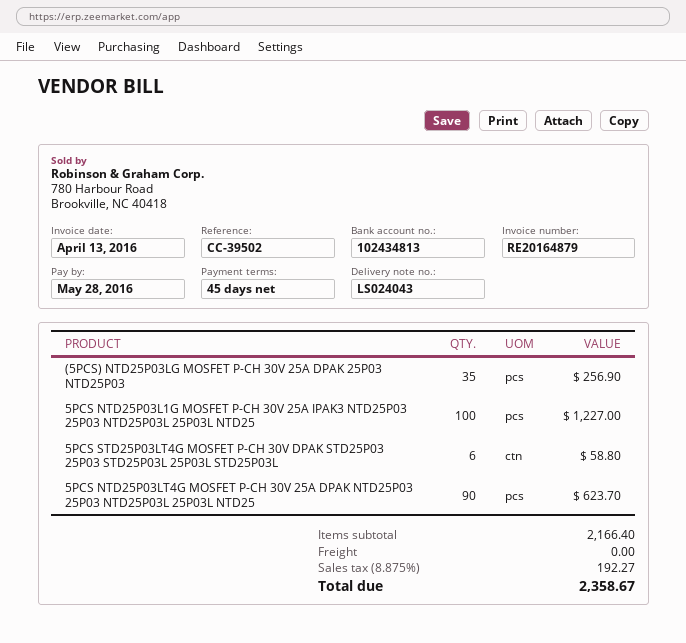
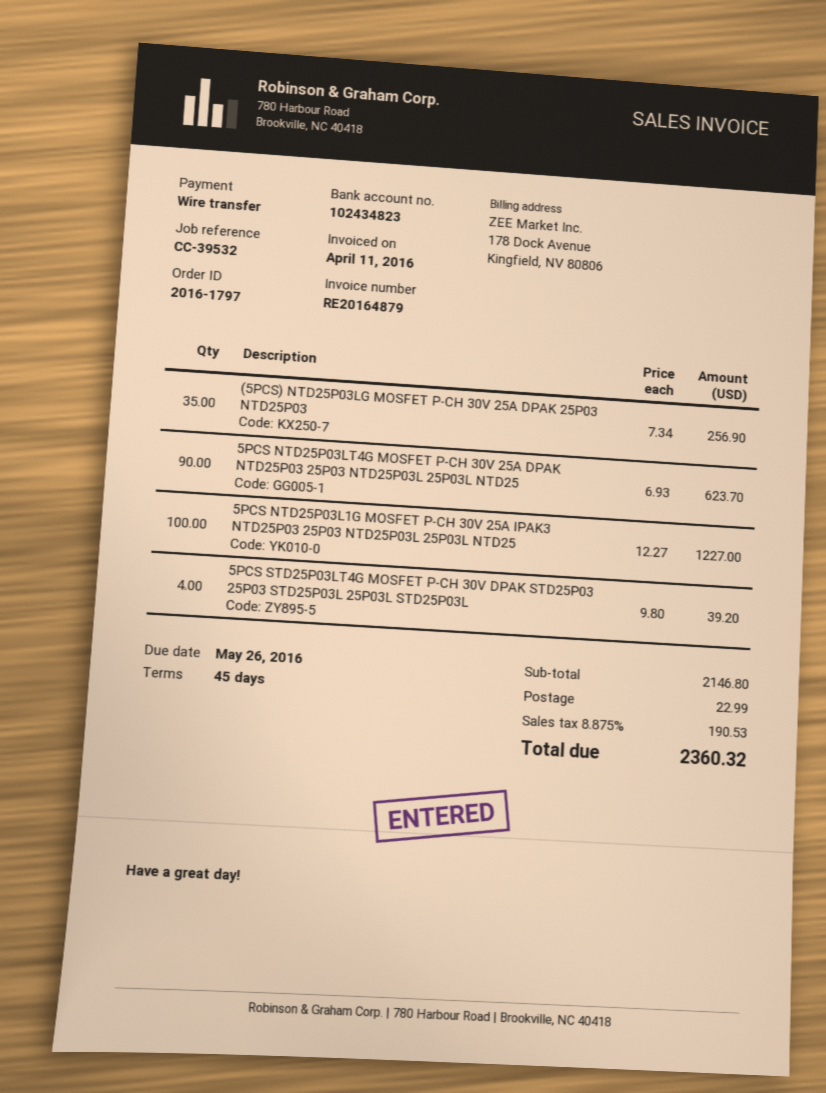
invoice date: 2016-04-13 -> 2016-04-11
due date: 2016-05-28 -> 2016-05-26
reference: CC-39502 -> CC-39532
bank account: 102434813 -> 102434823
5PCS STD25P03LT4G MOSFET P-CH 30V DPAK STD25P03 25P03 STD25P03L 25P03L STD25P03L: 6 for 58.80 -> 4 for 39.20
subtotal: 2166.40 -> 2146.80
shipping: 0.00 -> 22.99
tax: 8.875% = 192.27 -> 8.875% = 190.53
total: 2358.67 -> 2360.32

